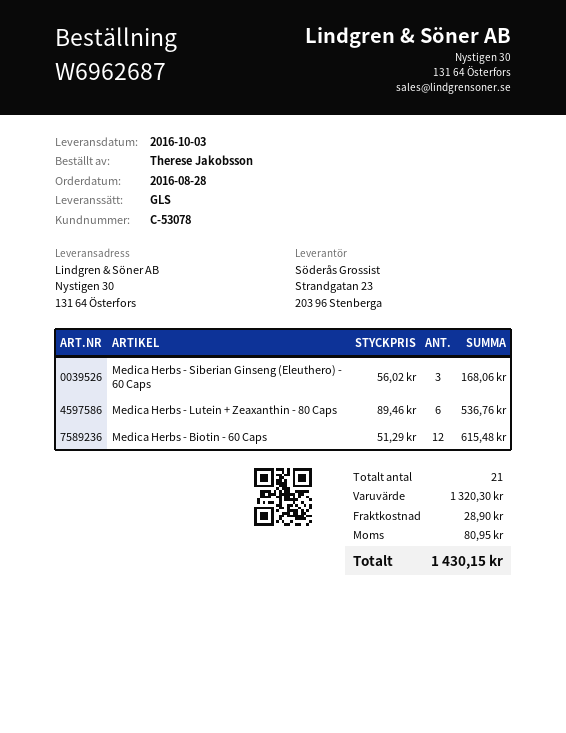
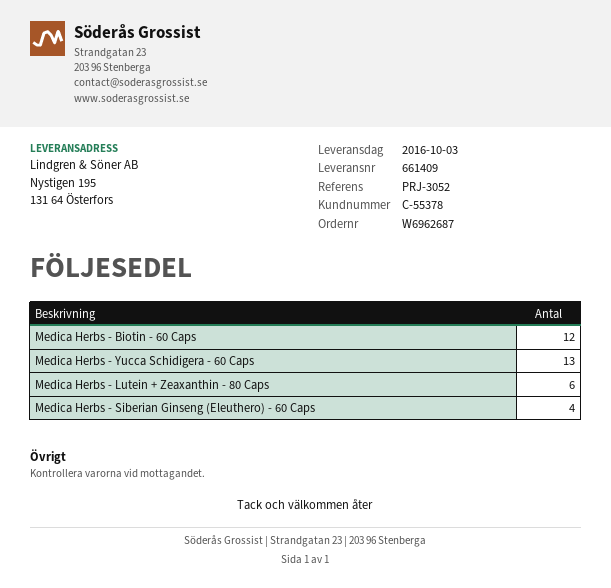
customer number: C-53078 -> C-55378
ship to: Nystigen 30, 131 64 Österfors -> Nystigen 195, 131 64 Österfors
Medica Herbs - Siberian Ginseng (Eleuthero) - 60 Caps: 3 -> 4
Medica Herbs - Yucca Schidigera - 60 Caps: none -> 13

